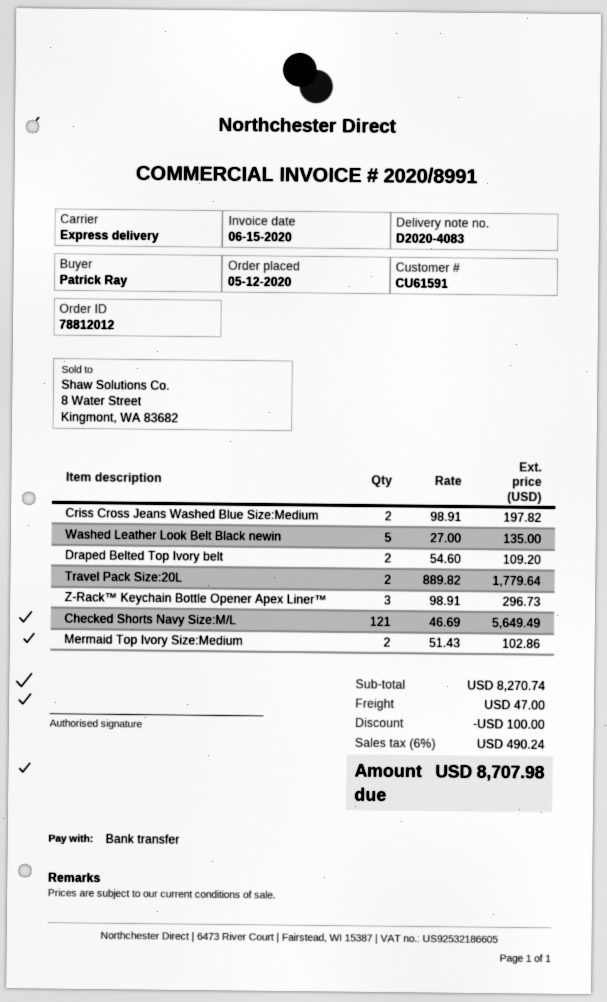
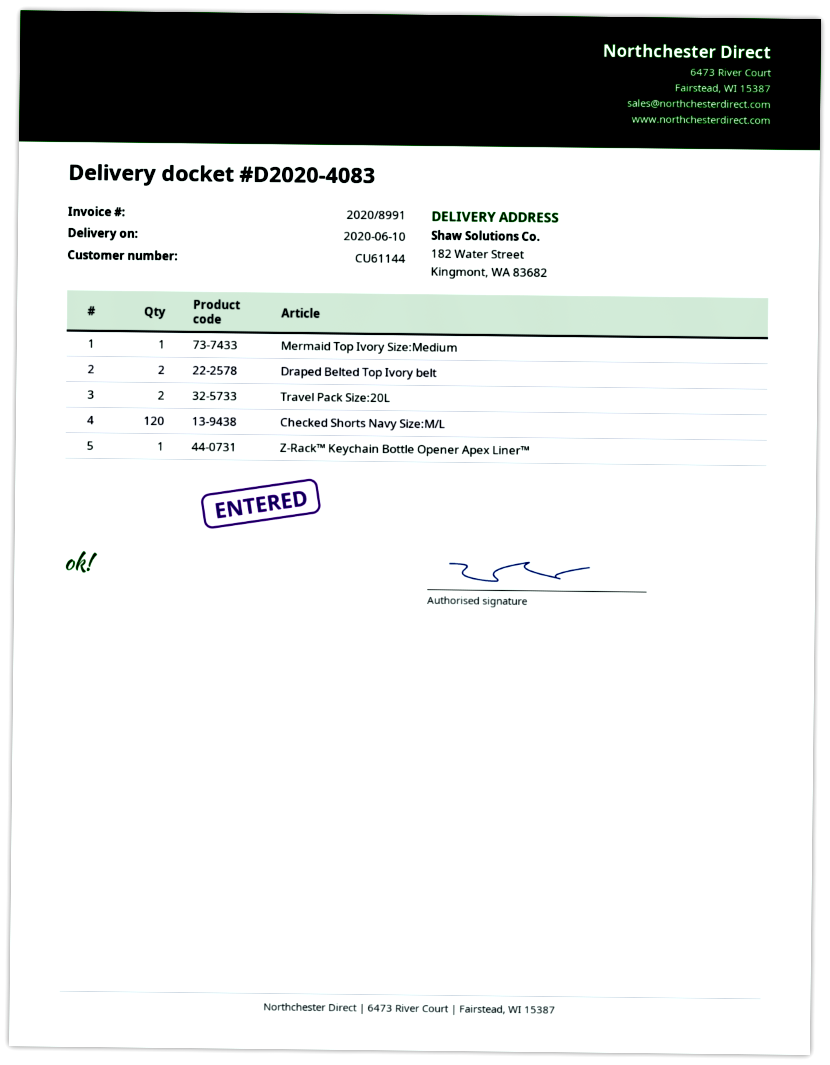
customer number: CU61591 -> CU61144
Criss Cross Jeans Washed Blue Size:Medium: 2 -> none
Washed Leather Look Belt Black newin: 5 -> none
Z-Rack™ Keychain Bottle Opener Apex Liner™: 3 -> 1
Checked Shorts Navy Size:M/L: 121 -> 120
Mermaid Top Ivory Size:Medium: 2 -> 1

